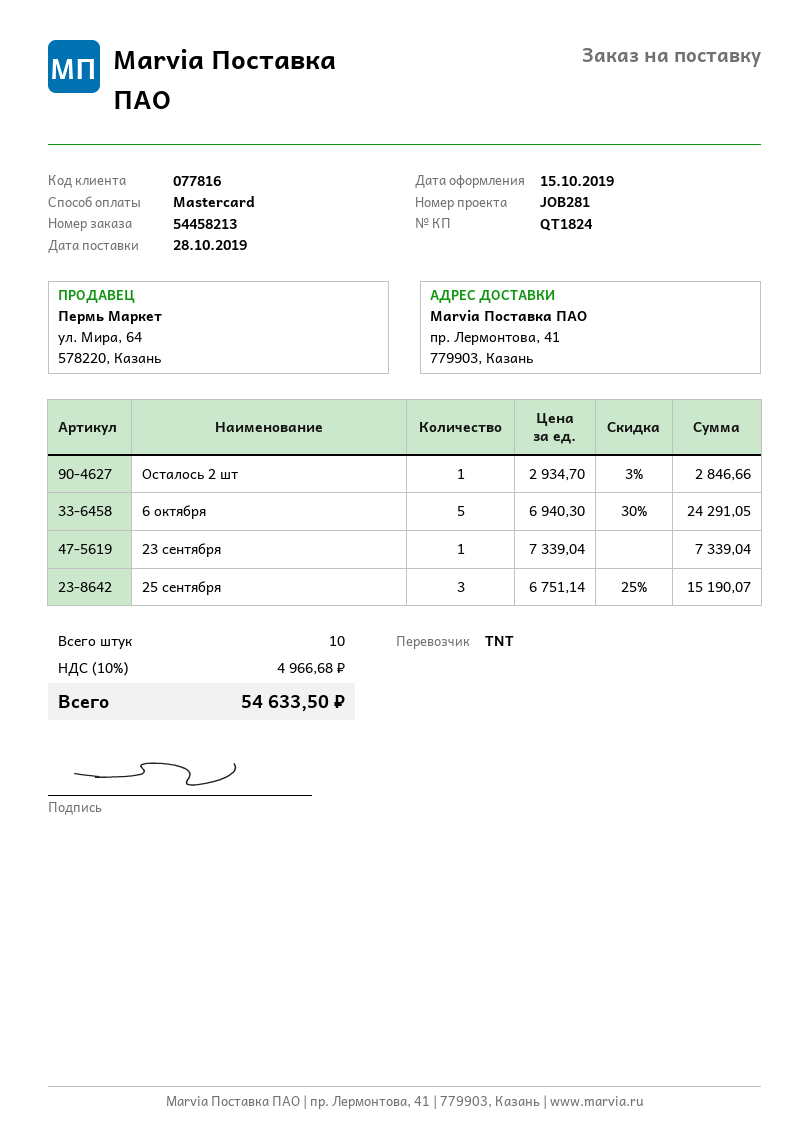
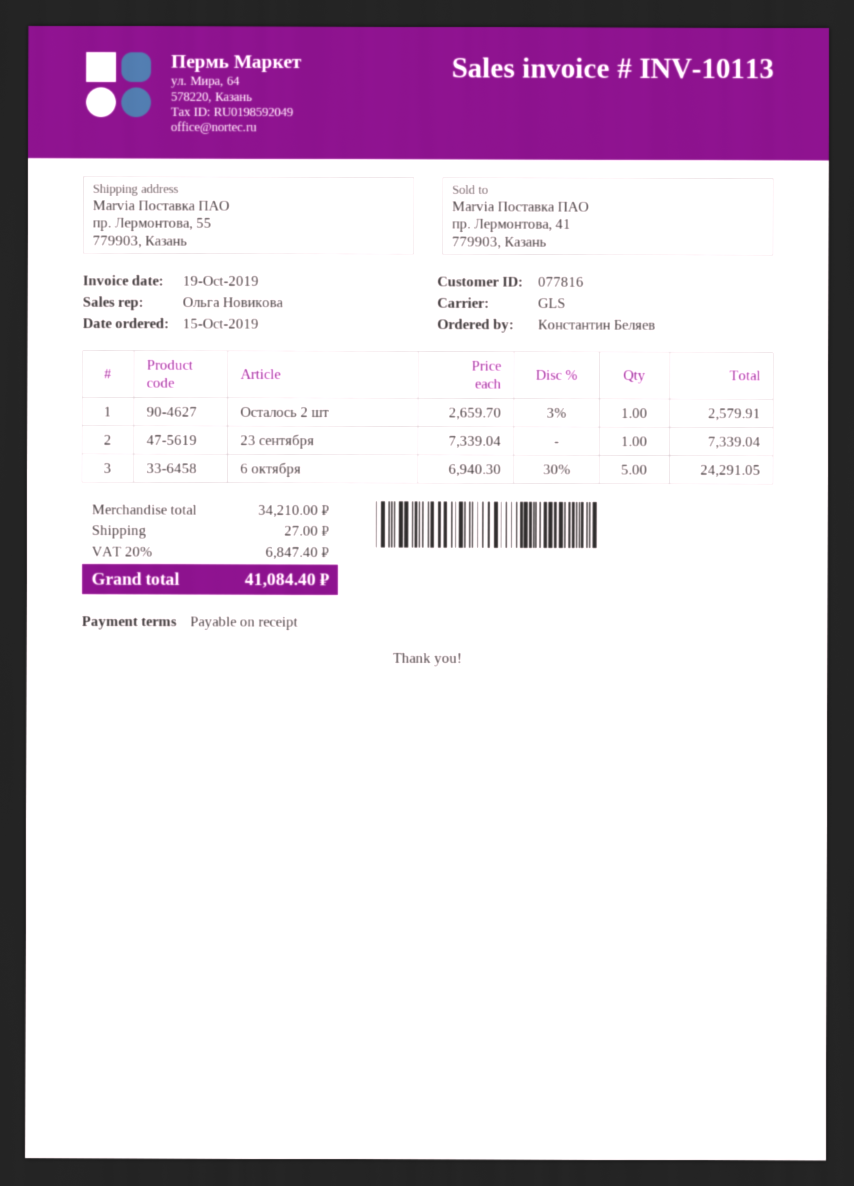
shipping method: TNT -> GLS
ship to: пр. Лермонтова, 41, 779903, Казань -> пр. Лермонтова, 55, 779903, Казань
Осталось 2 шт: 1 x 2934.70 - 3% = 2846.66 -> 1 x 2659.70 - 3% = 2579.91
25 сентября: 3 x 6751.14 - 25% = 15190.07 -> none
shipping: none -> 27.00
tax: 10% = 4966.68 -> 20% = 6847.40
total: 54633.50 -> 41084.40

